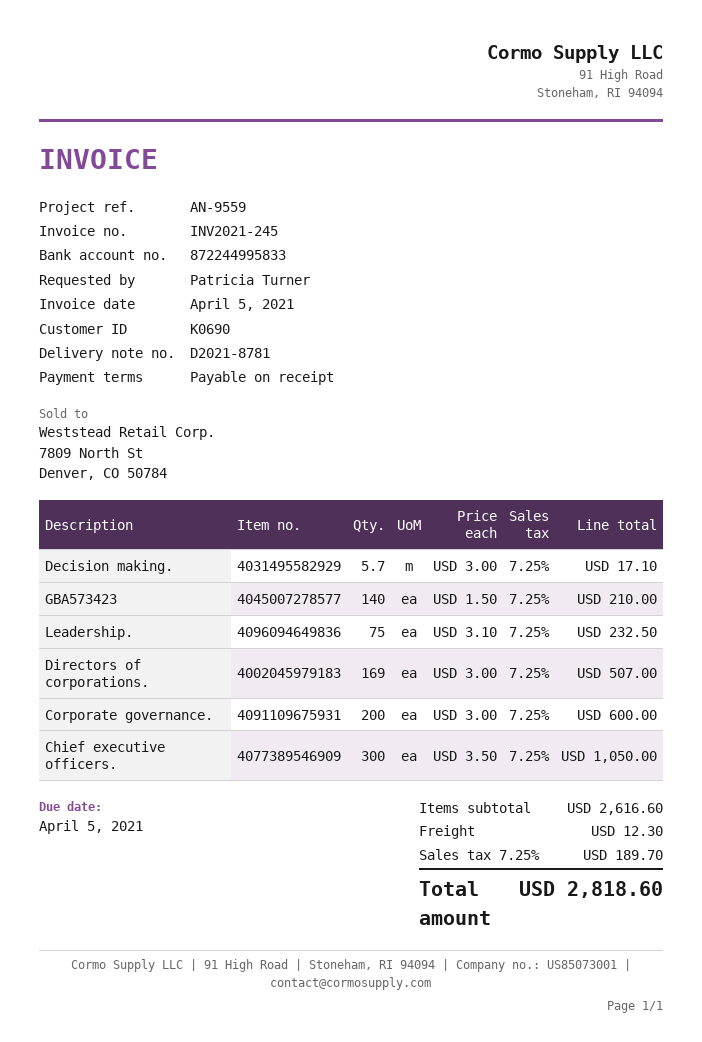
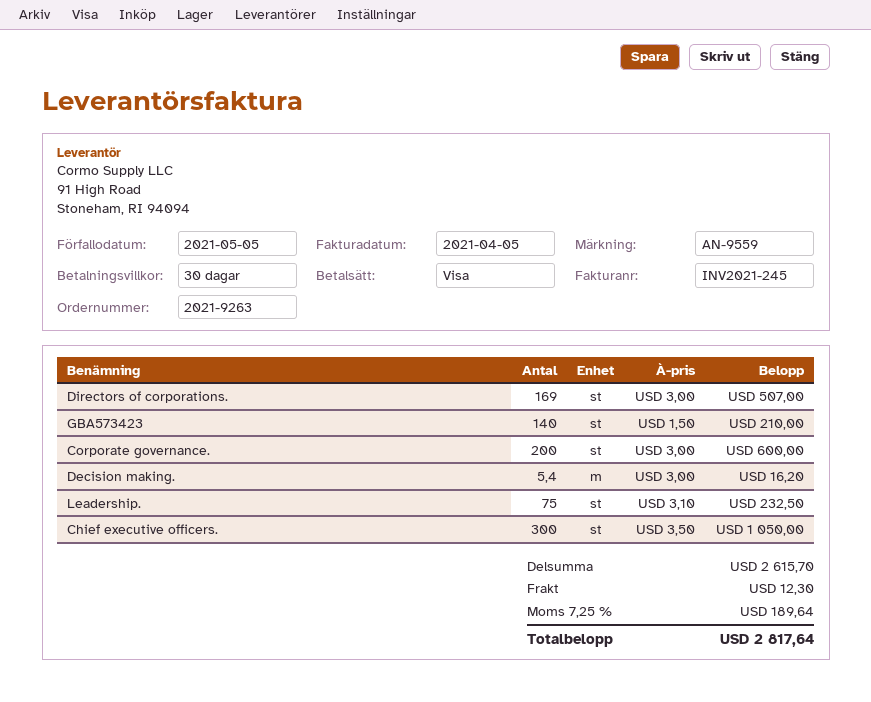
payment terms: on receipt -> 30 days
due date: 2021-04-05 -> 2021-05-05
Decision making.: 5.7 x 3.00 = 17.10 -> 5.4 x 3.00 = 16.20
subtotal: 2616.60 -> 2615.70
tax: 7.25% = 189.70 -> 7.25% = 189.64
total: 2818.60 -> 2817.64

